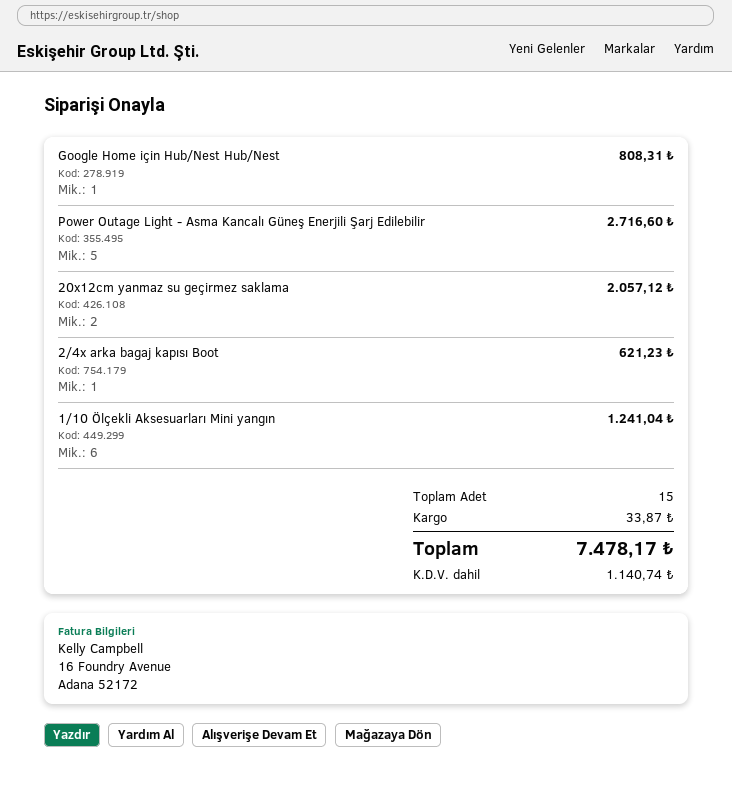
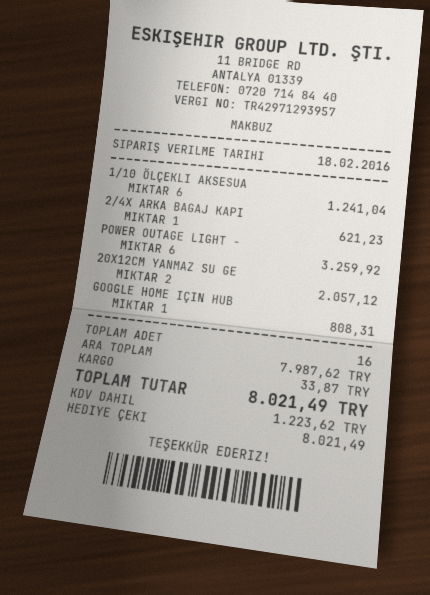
Power Outage Light - Asma Kancalı Güneş Enerjili Şarj Edilebilir: 5 for 2716.60 -> 6 for 3259.92
total quantity: 15 -> 16
tax: 1140.74 -> 1223.62
total: 7478.17 -> 8021.49

